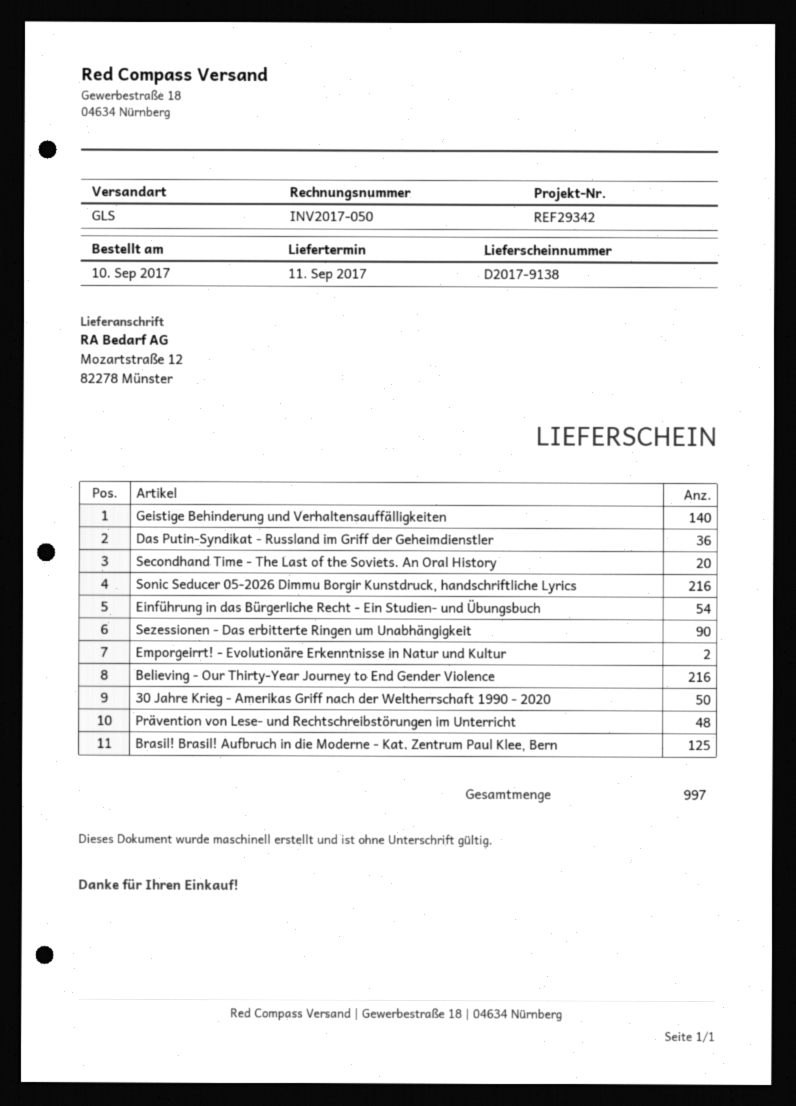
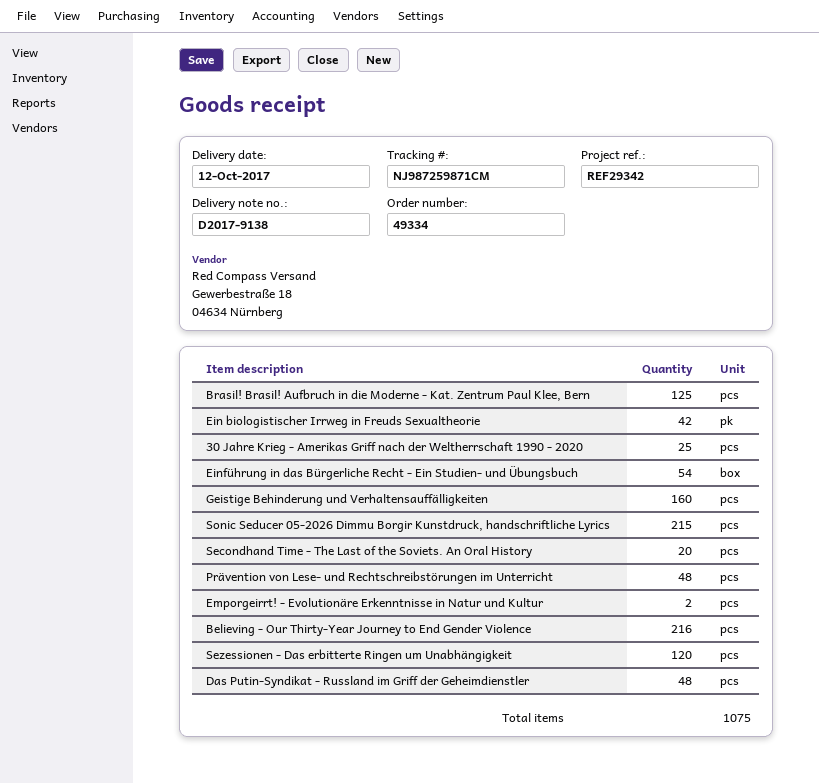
delivery date: 2017-09-11 -> 2017-10-12
Geistige Behinderung und Verhaltensauffälligkeiten: 140 -> 160
Das Putin-Syndikat - Russland im Griff der Geheimdienstler: 36 -> 48
Sonic Seducer 05-2026 Dimmu Borgir Kunstdruck, handschriftliche Lyrics: 216 -> 215
Sezessionen - Das erbitterte Ringen um Unabhängigkeit: 90 -> 120
30 Jahre Krieg - Amerikas Griff nach der Weltherrschaft 1990 - 2020: 50 -> 25
Ein biologistischer Irrweg in Freuds Sexualtheorie: none -> 42
total quantity: 997 -> 1075

